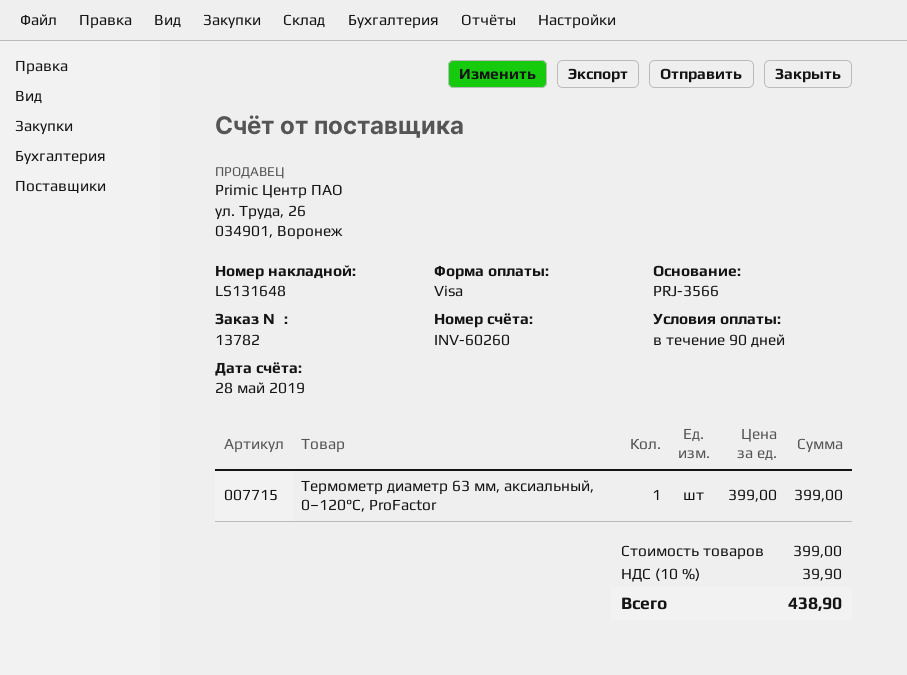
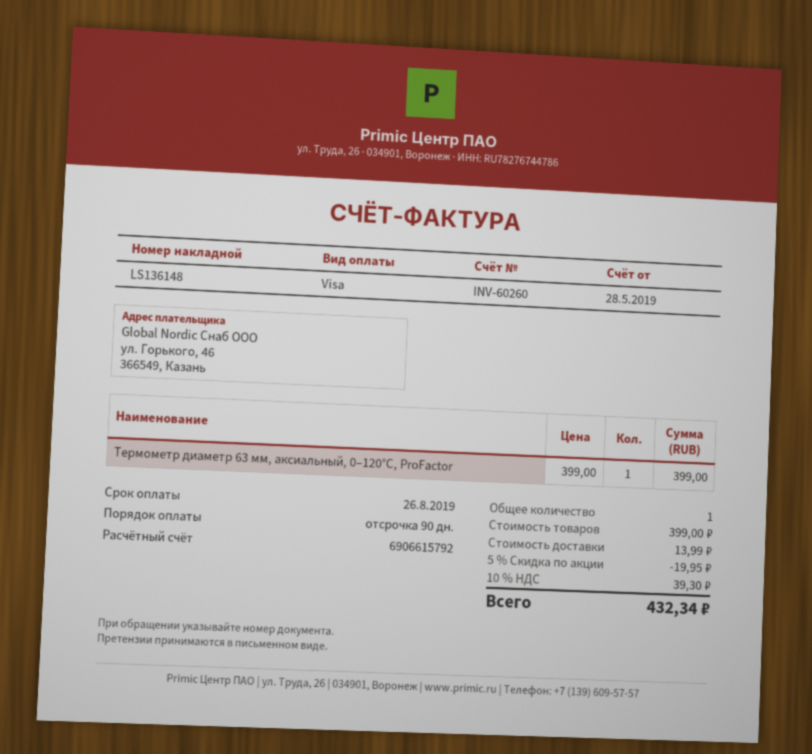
delivery note number: LS131648 -> LS136148
discount: none -> 5% = 19.95
shipping: none -> 13.99
tax: 10% = 39.90 -> 10% = 39.30
total: 438.90 -> 432.34

